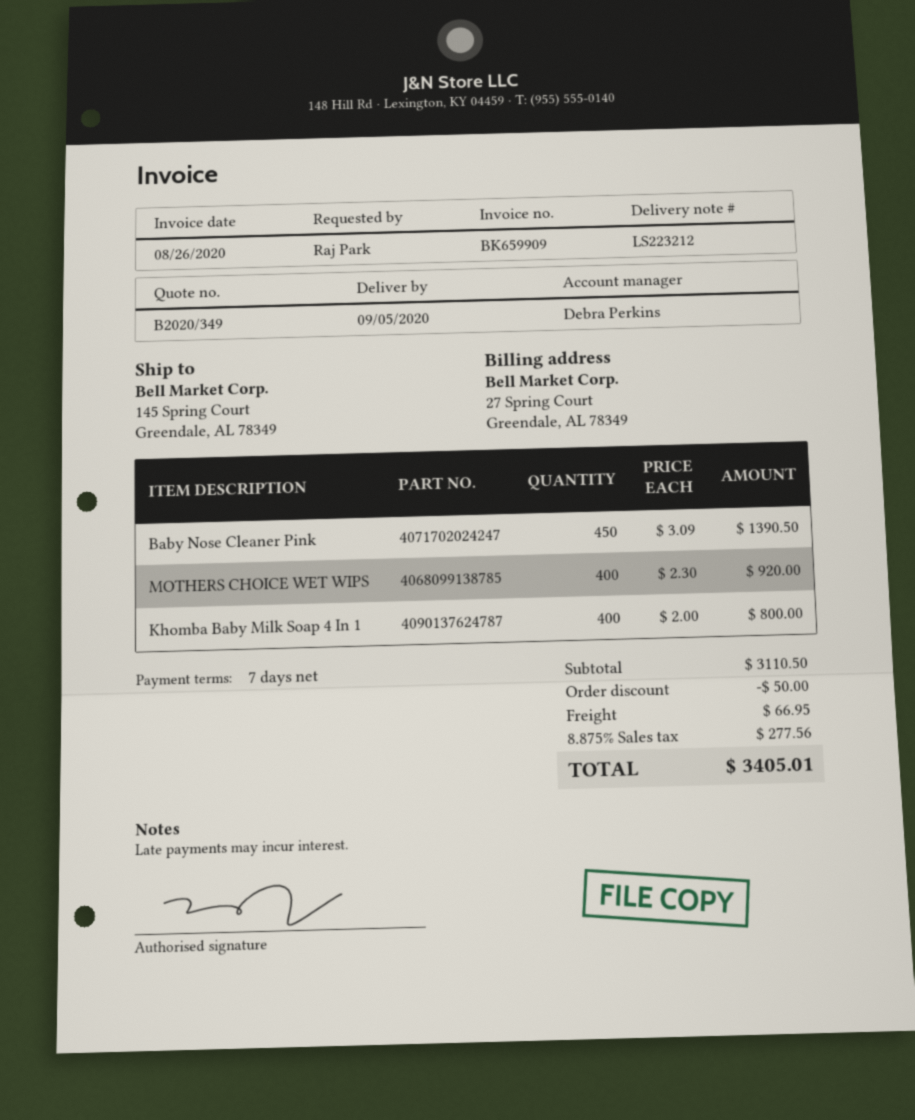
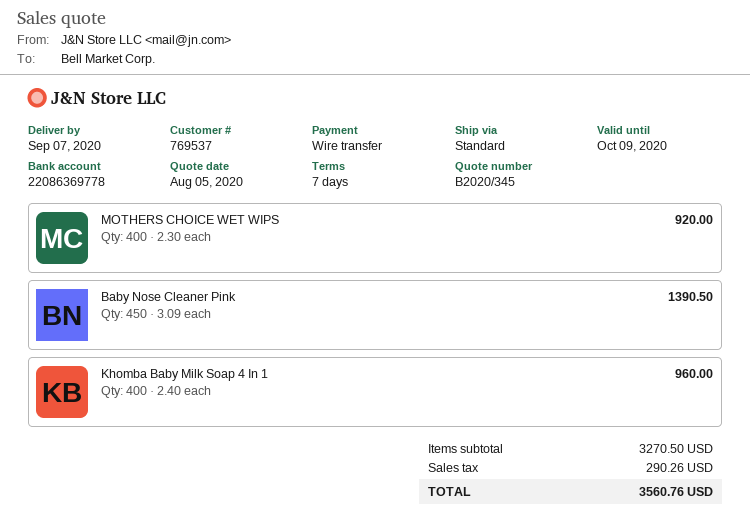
quote number: B2020/349 -> B2020/345
delivery date: 2020-09-05 -> 2020-09-07
Khomba Baby Milk Soap 4 In 1: 400 x 2.00 = 800.00 -> 400 x 2.40 = 960.00
subtotal: 3110.50 -> 3270.50
discount: 50.00 -> none
shipping: 66.95 -> none
tax: 277.56 -> 290.26
total: 3405.01 -> 3560.76

